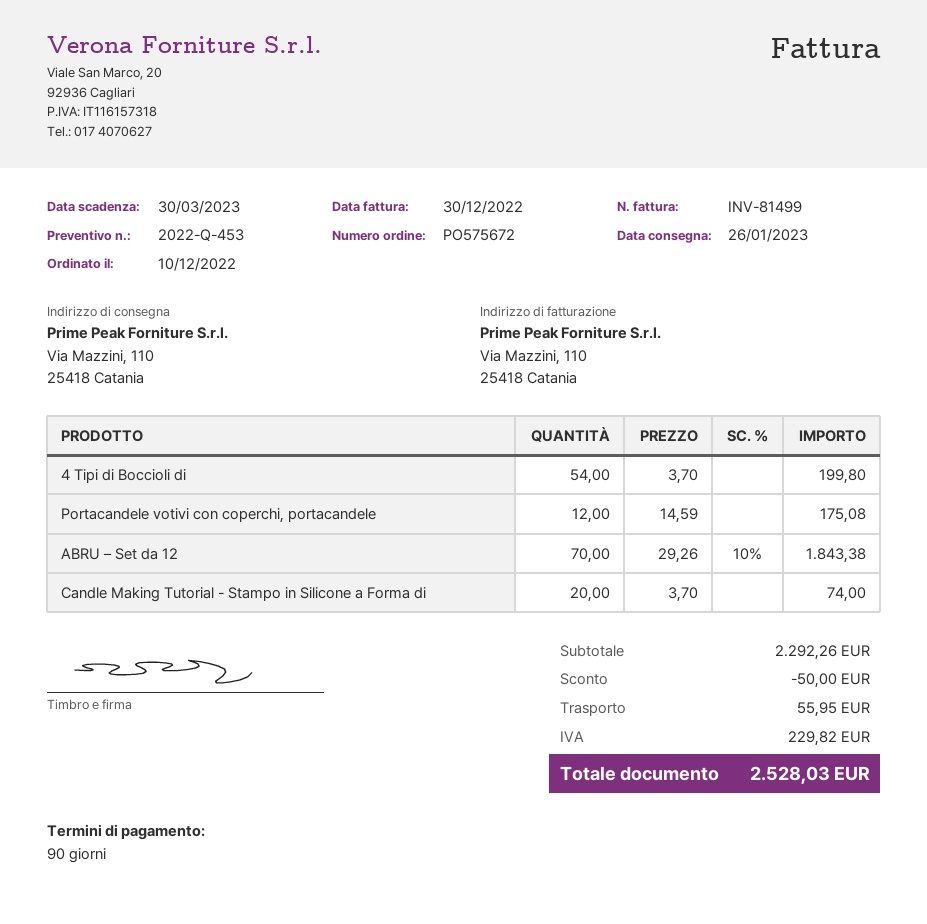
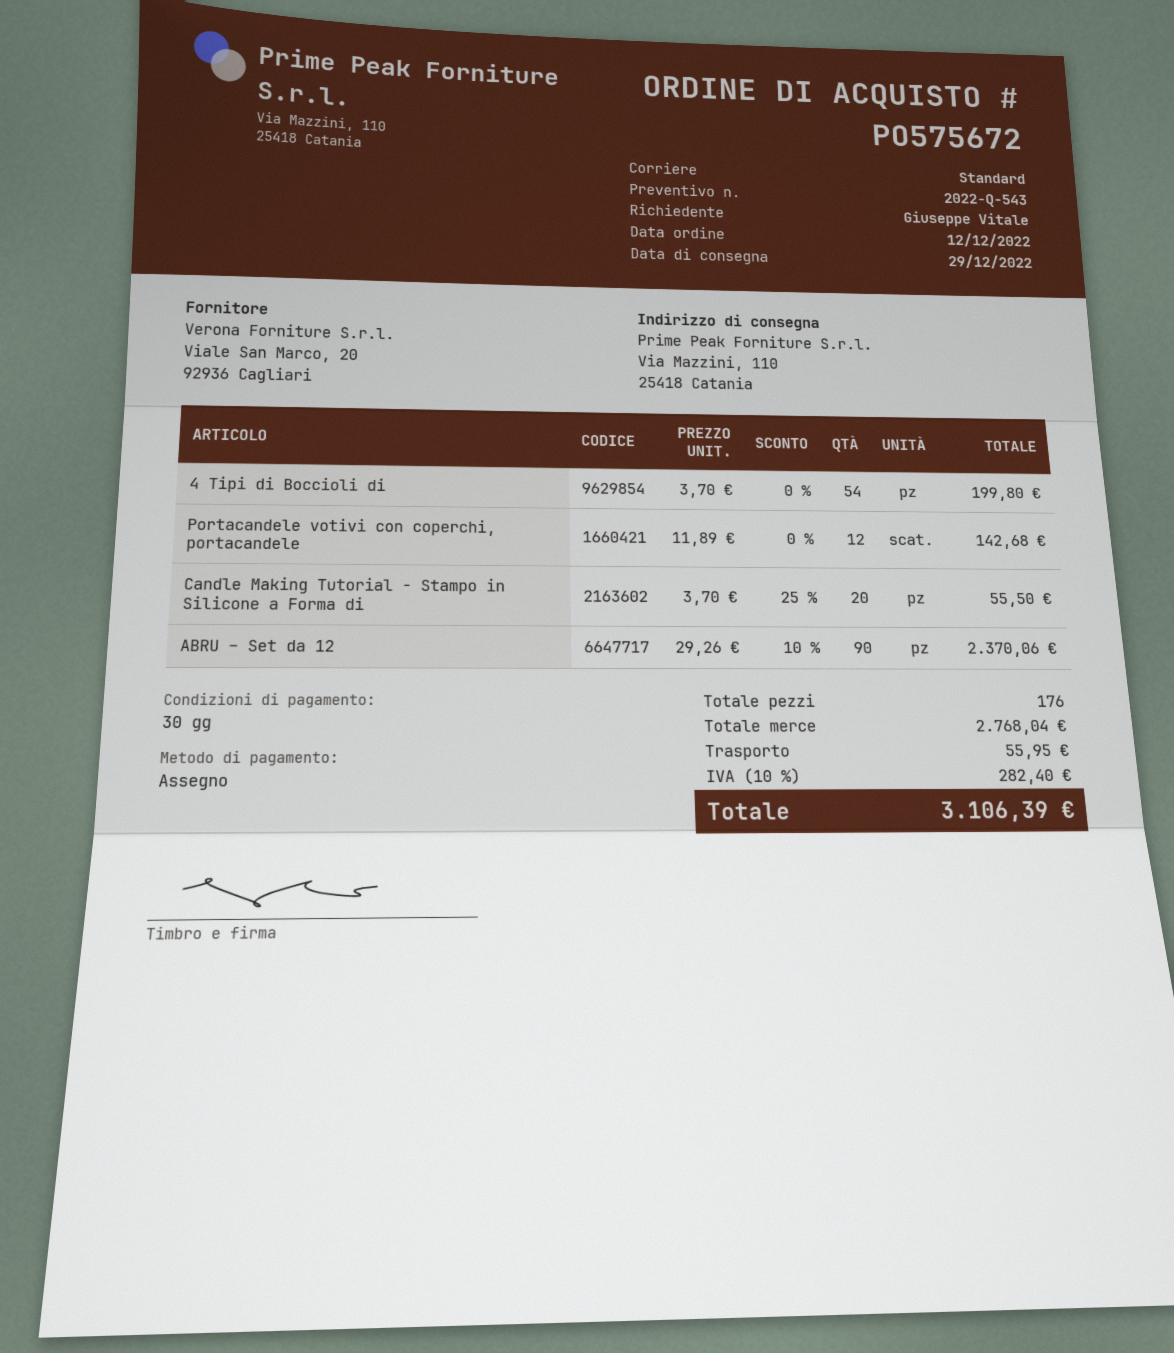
quote number: 2022-Q-453 -> 2022-Q-543
order date: 2022-12-10 -> 2022-12-12
delivery date: 2023-01-26 -> 2022-12-29
payment terms: 90 days -> 30 days
Portacandele votivi con coperchi, portacandele: 12 x 14.59 = 175.08 -> 12 x 11.89 = 142.68
ABRU – Set da 12: 70 x 29.26 - 10% = 1843.38 -> 90 x 29.26 - 10% = 2370.06
Candle Making Tutorial - Stampo in Silicone a Forma di: 20 x 3.70 = 74.00 -> 20 x 3.70 - 25% = 55.50
subtotal: 2292.26 -> 2768.04
discount: 50.00 -> none
tax: 229.82 -> 282.40
total: 2528.03 -> 3106.39

